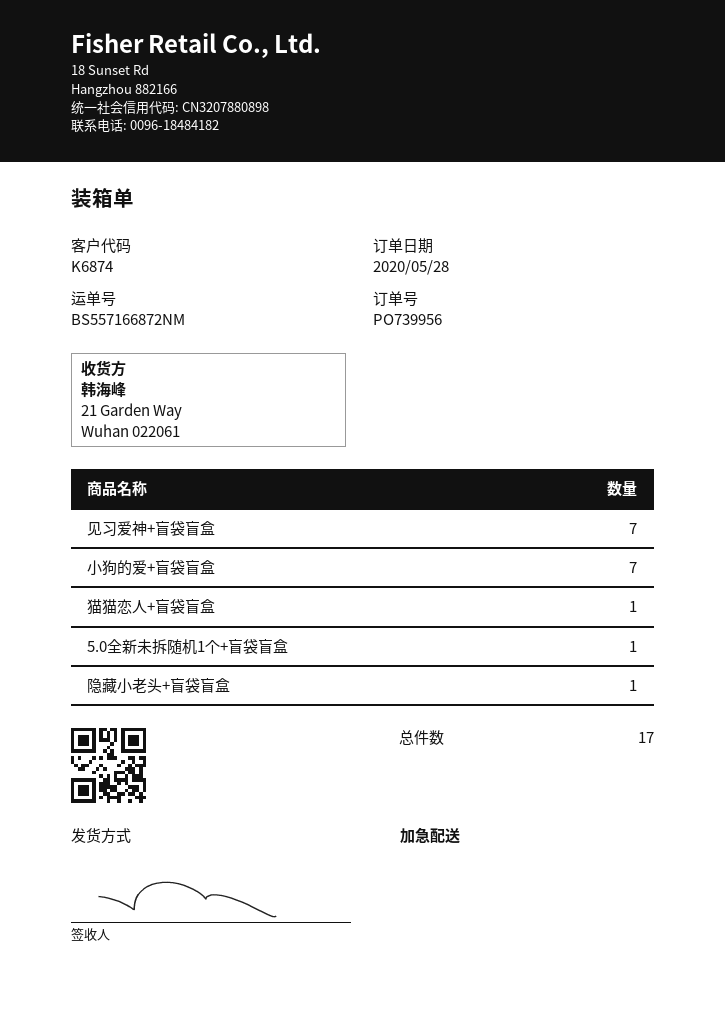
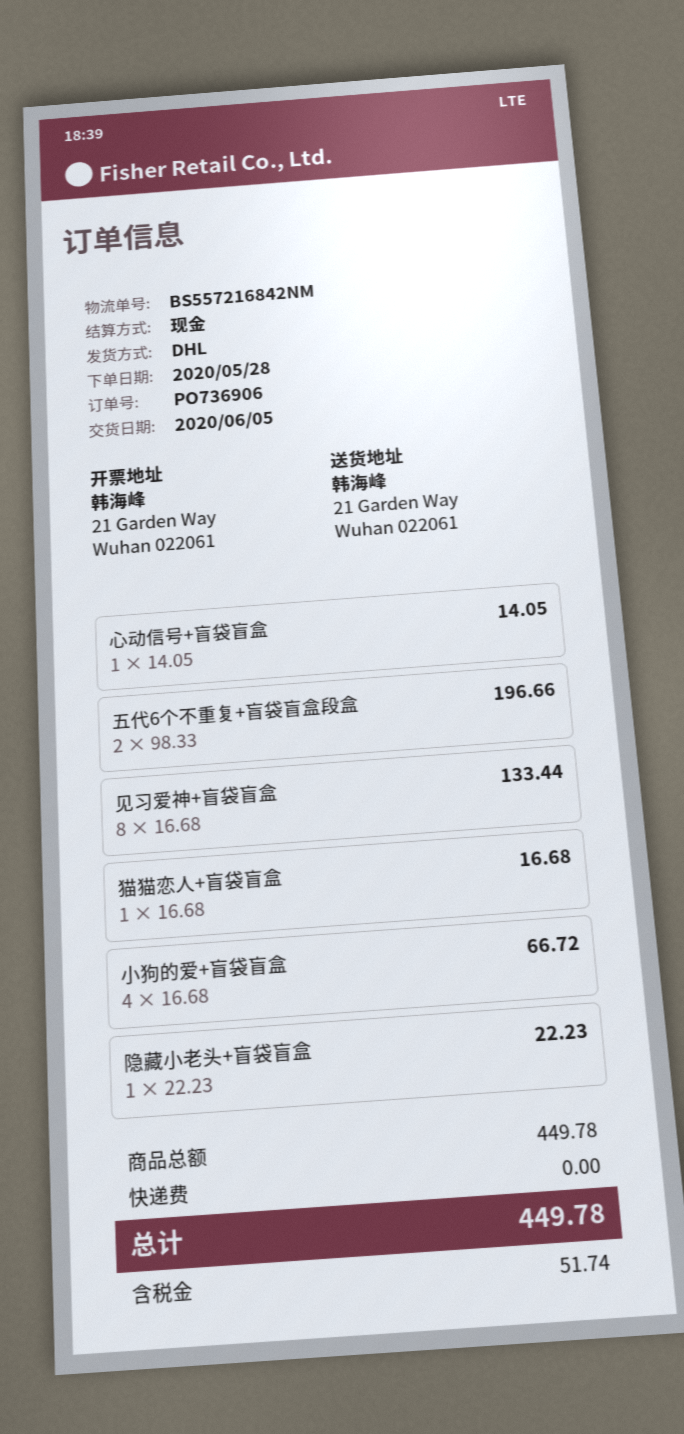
order number: PO739956 -> PO736906
shipping method: express -> DHL
tracking number: BS557166872NM -> BS557216842NM
见习爱神+盲袋盲盒: 7 -> 8
小狗的爱+盲袋盲盒: 7 -> 4
5.0全新未拆随机1个+盲袋盲盒: 1 -> none
心动信号+盲袋盲盒: none -> 1
五代6个不重复+盲袋盲盒段盒: none -> 2

